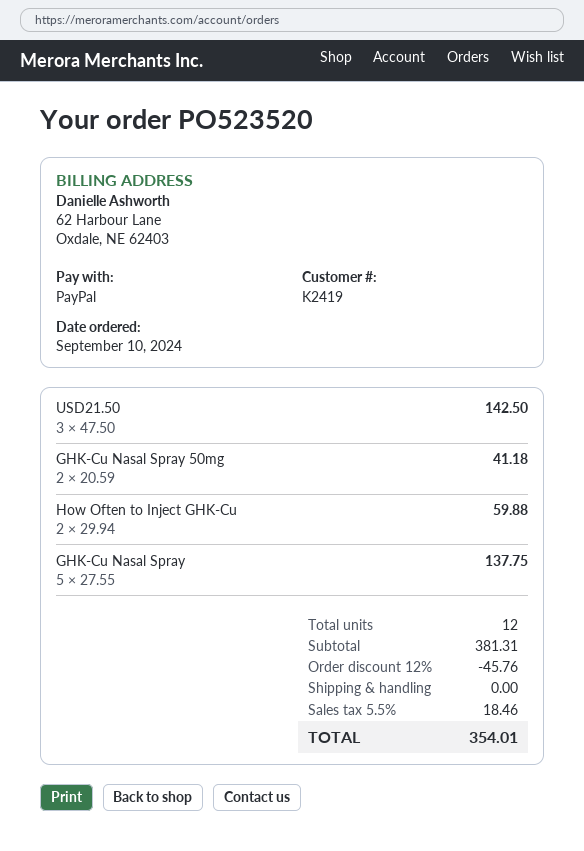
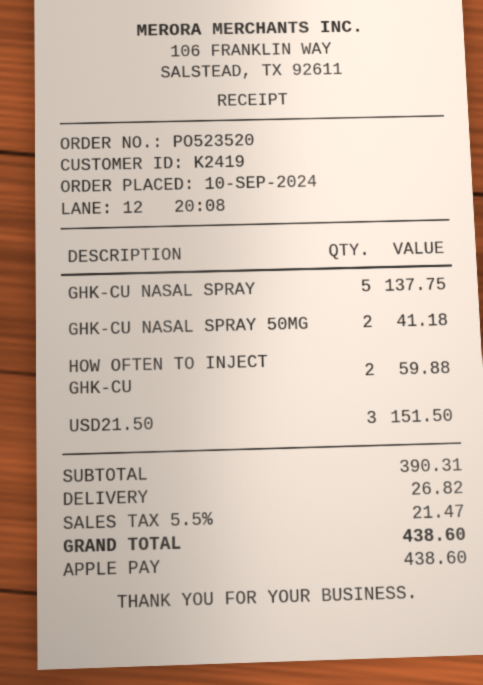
payment method: PayPal -> Apple Pay
USD21.50: 3 for 142.50 -> 3 for 151.50
subtotal: 381.31 -> 390.31
discount: 12% = 45.76 -> none
shipping: 0.00 -> 26.82
tax: 5.5% = 18.46 -> 5.5% = 21.47
total: 354.01 -> 438.60

